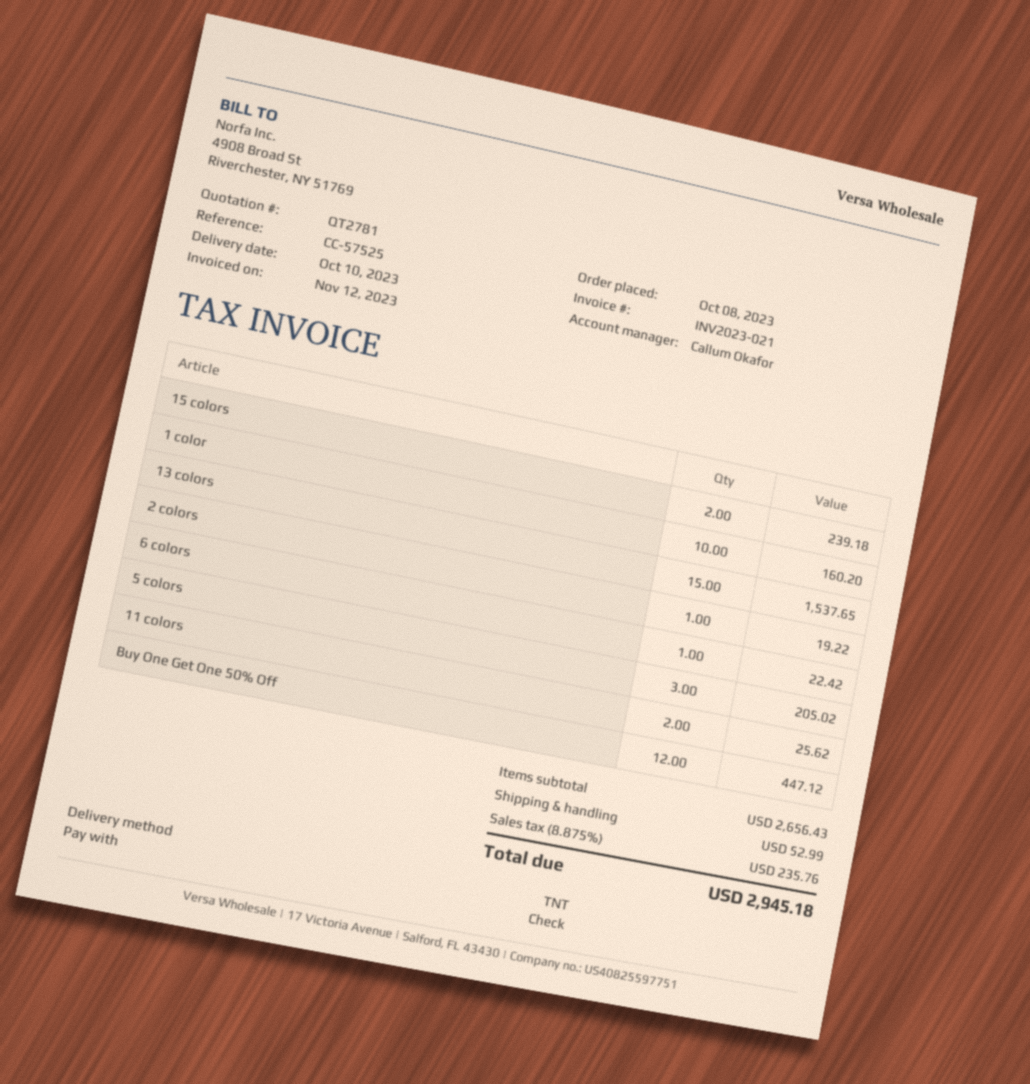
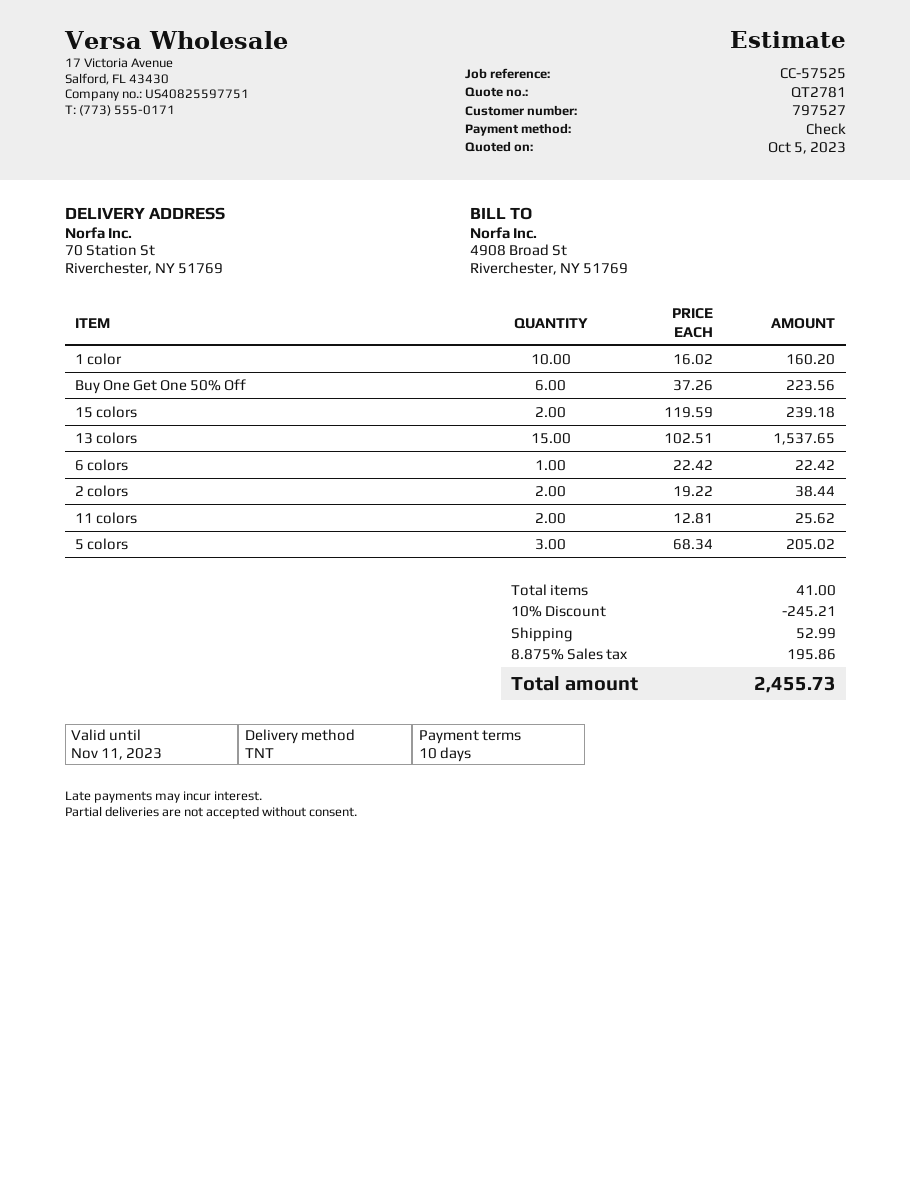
2 colors: 1 for 19.22 -> 2 for 38.44
Buy One Get One 50% Off: 12 for 447.12 -> 6 for 223.56
discount: none -> 10% = 245.21
tax: 8.875% = 235.76 -> 8.875% = 195.86
total: 2945.18 -> 2455.73

